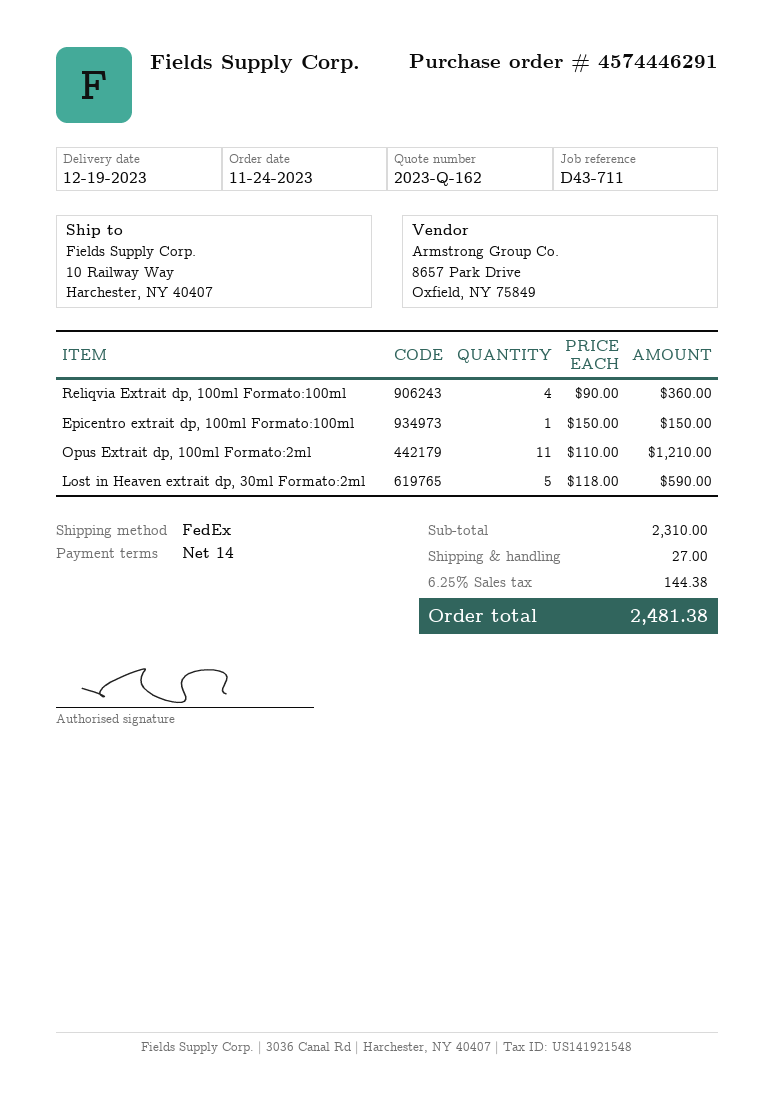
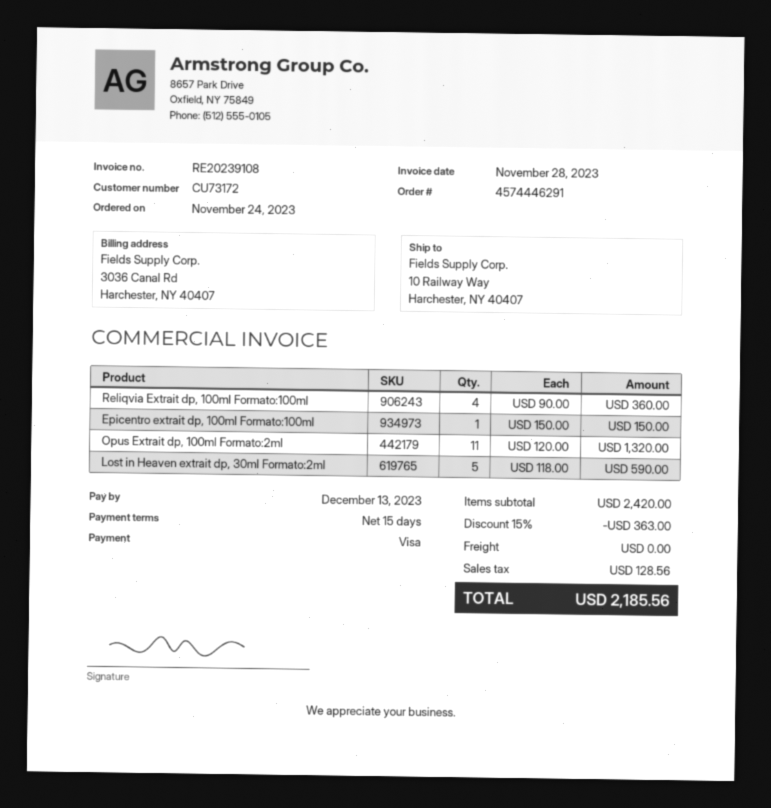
payment terms: 14 days -> 15 days
Opus Extrait dp, 100ml Formato:2ml: 11 x 110.00 = 1210.00 -> 11 x 120.00 = 1320.00
subtotal: 2310.00 -> 2420.00
discount: none -> 15% = 363.00
shipping: 27.00 -> 0.00
tax: 144.38 -> 128.56
total: 2481.38 -> 2185.56

